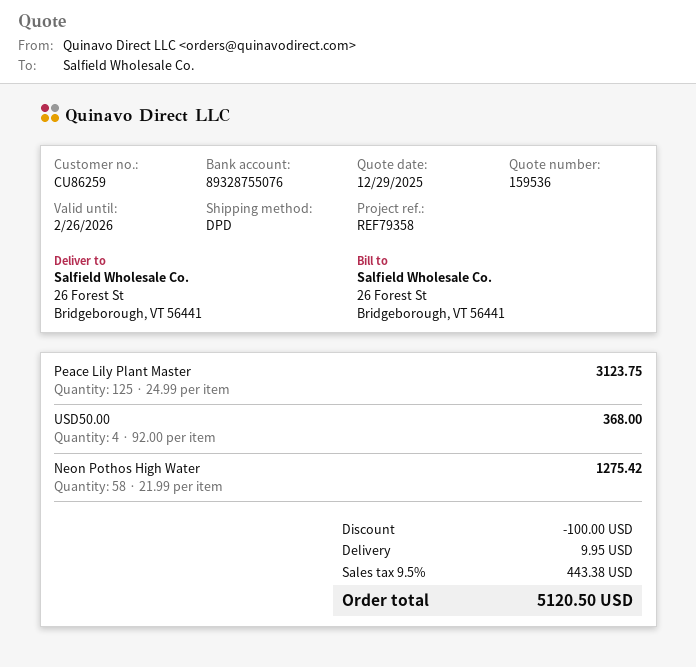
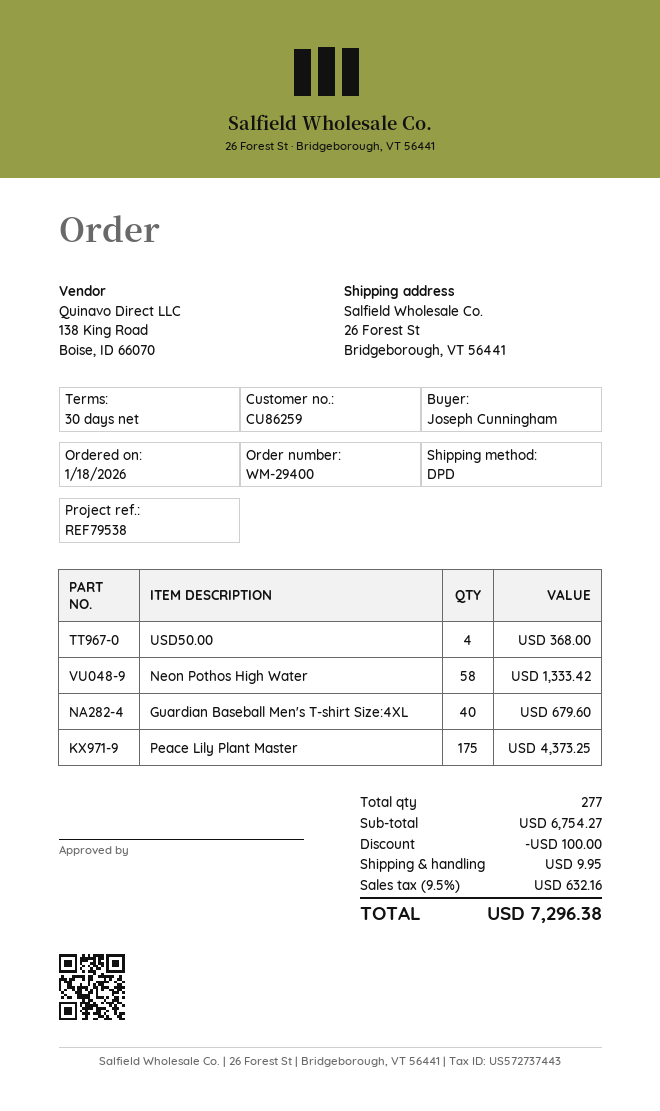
reference: REF79358 -> REF79538
Peace Lily Plant Master: 125 for 3123.75 -> 175 for 4373.25
Neon Pothos High Water: 58 for 1275.42 -> 58 for 1333.42
Guardian Baseball Men's T-shirt Size:4XL: none -> 40 for 679.60
tax: 9.5% = 443.38 -> 9.5% = 632.16
total: 5120.50 -> 7296.38

